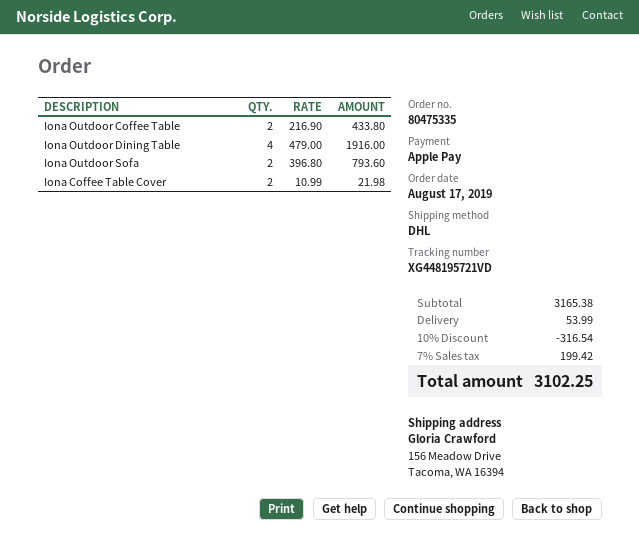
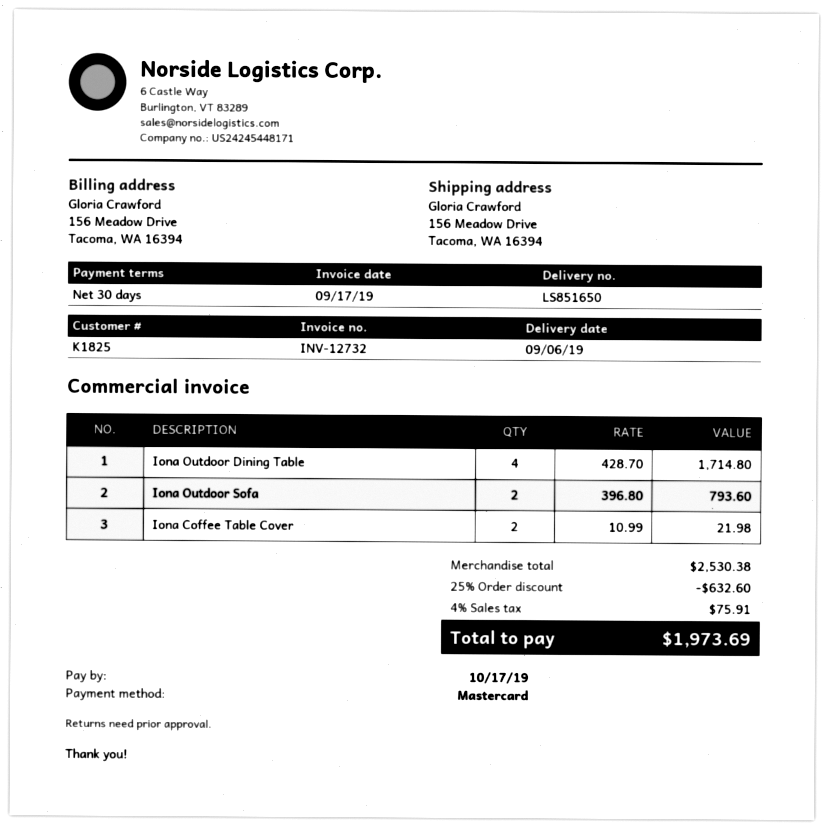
payment method: Apple Pay -> Mastercard
Iona Outdoor Coffee Table: 2 x 216.90 = 433.80 -> none
Iona Outdoor Dining Table: 4 x 479.00 = 1916.00 -> 4 x 428.70 = 1714.80
subtotal: 3165.38 -> 2530.38
discount: 10% = 316.54 -> 25% = 632.60
shipping: 53.99 -> none
tax: 7% = 199.42 -> 4% = 75.91
total: 3102.25 -> 1973.69

